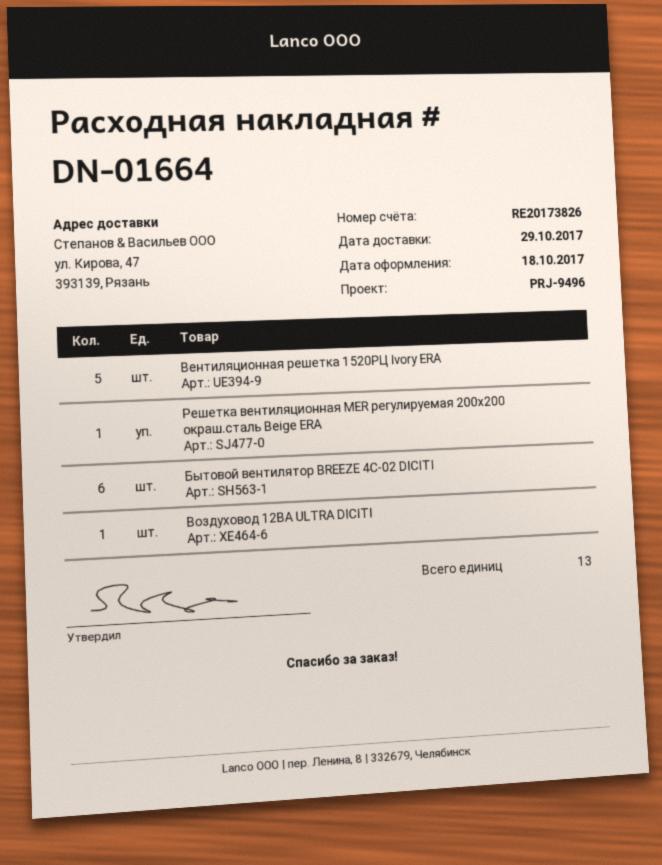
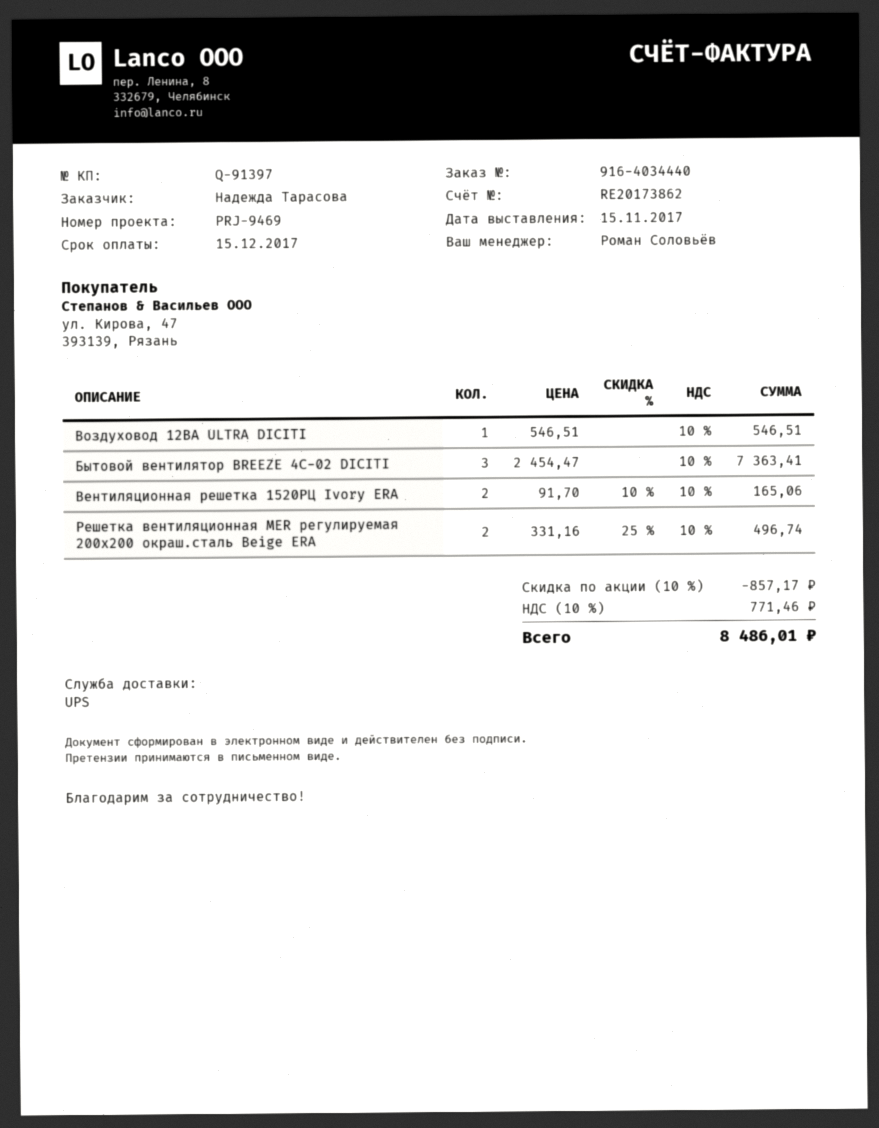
invoice number: RE20173826 -> RE20173862
reference: PRJ-9496 -> PRJ-9469
Вентиляционная решетка 1520РЦ Ivory ERA: 5 -> 2
Решетка вентиляционная MER регулируемая 200х200 окраш.сталь Beige ERA: 1 -> 2
Бытовой вентилятор BREEZE 4C-02 DICITI: 6 -> 3

